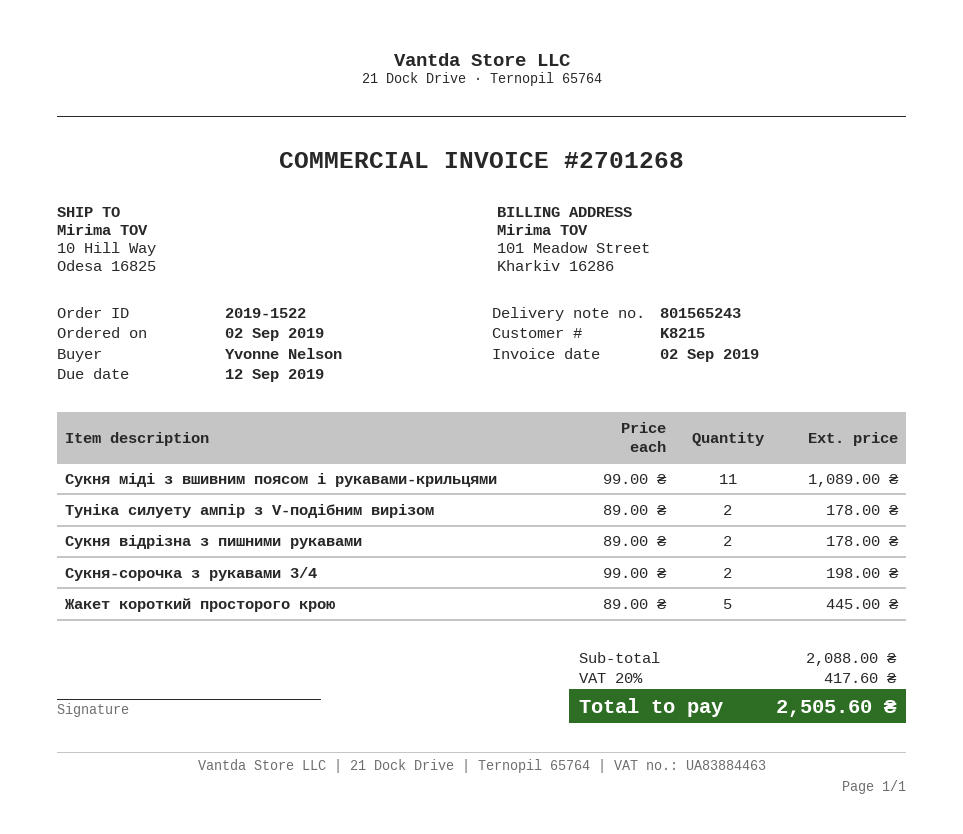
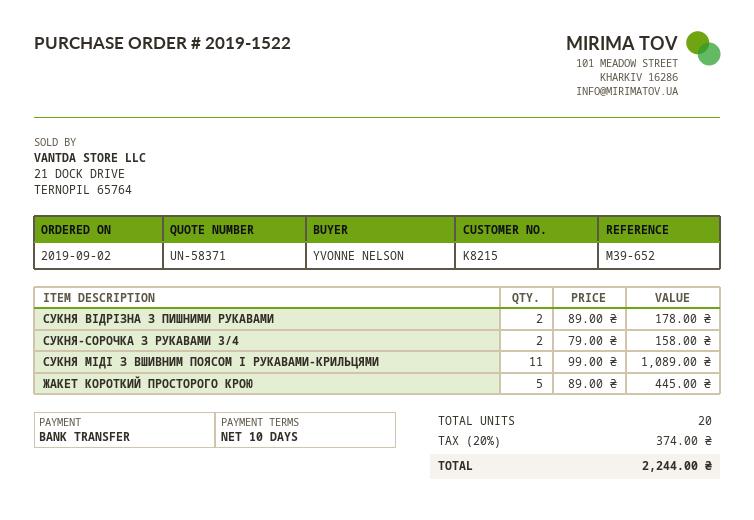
Туніка силуету ампір з V-подібним вирізом: 2 x 89.00 = 178.00 -> none
Сукня-сорочка з рукавами 3/4: 2 x 99.00 = 198.00 -> 2 x 79.00 = 158.00
tax: 20% = 417.60 -> 20% = 374.00
total: 2505.60 -> 2244.00

